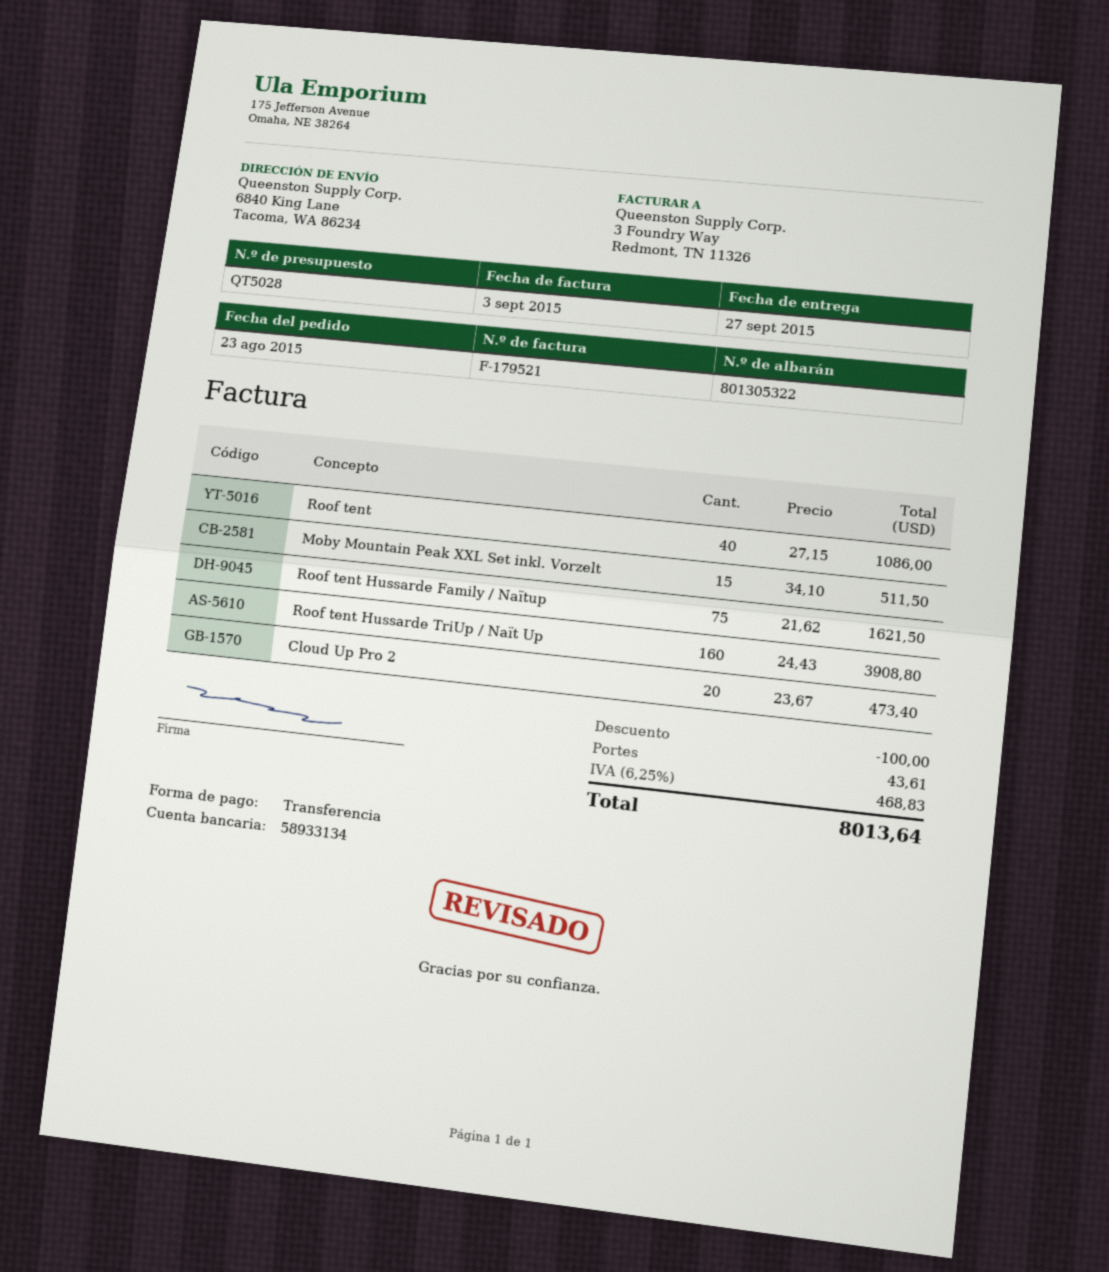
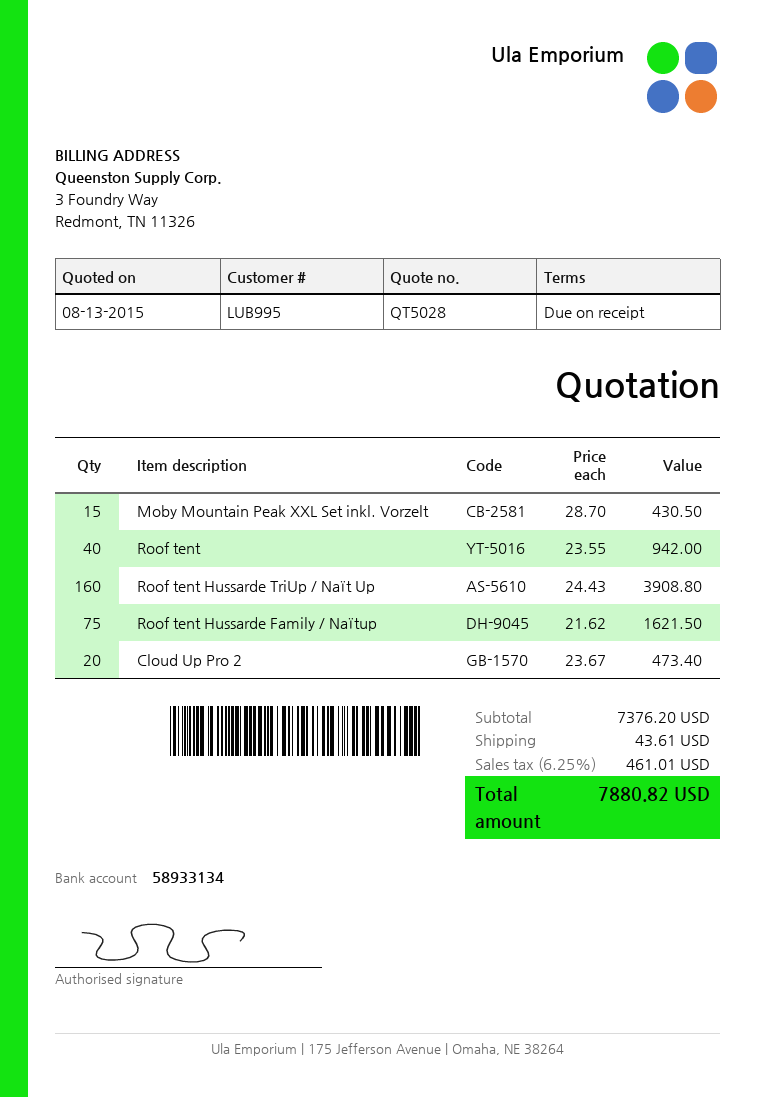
Roof tent: 40 x 27.15 = 1086.00 -> 40 x 23.55 = 942.00
Moby Mountain Peak XXL Set inkl. Vorzelt: 15 x 34.10 = 511.50 -> 15 x 28.70 = 430.50
discount: 100.00 -> none
tax: 6.25% = 468.83 -> 6.25% = 461.01
total: 8013.64 -> 7880.82

